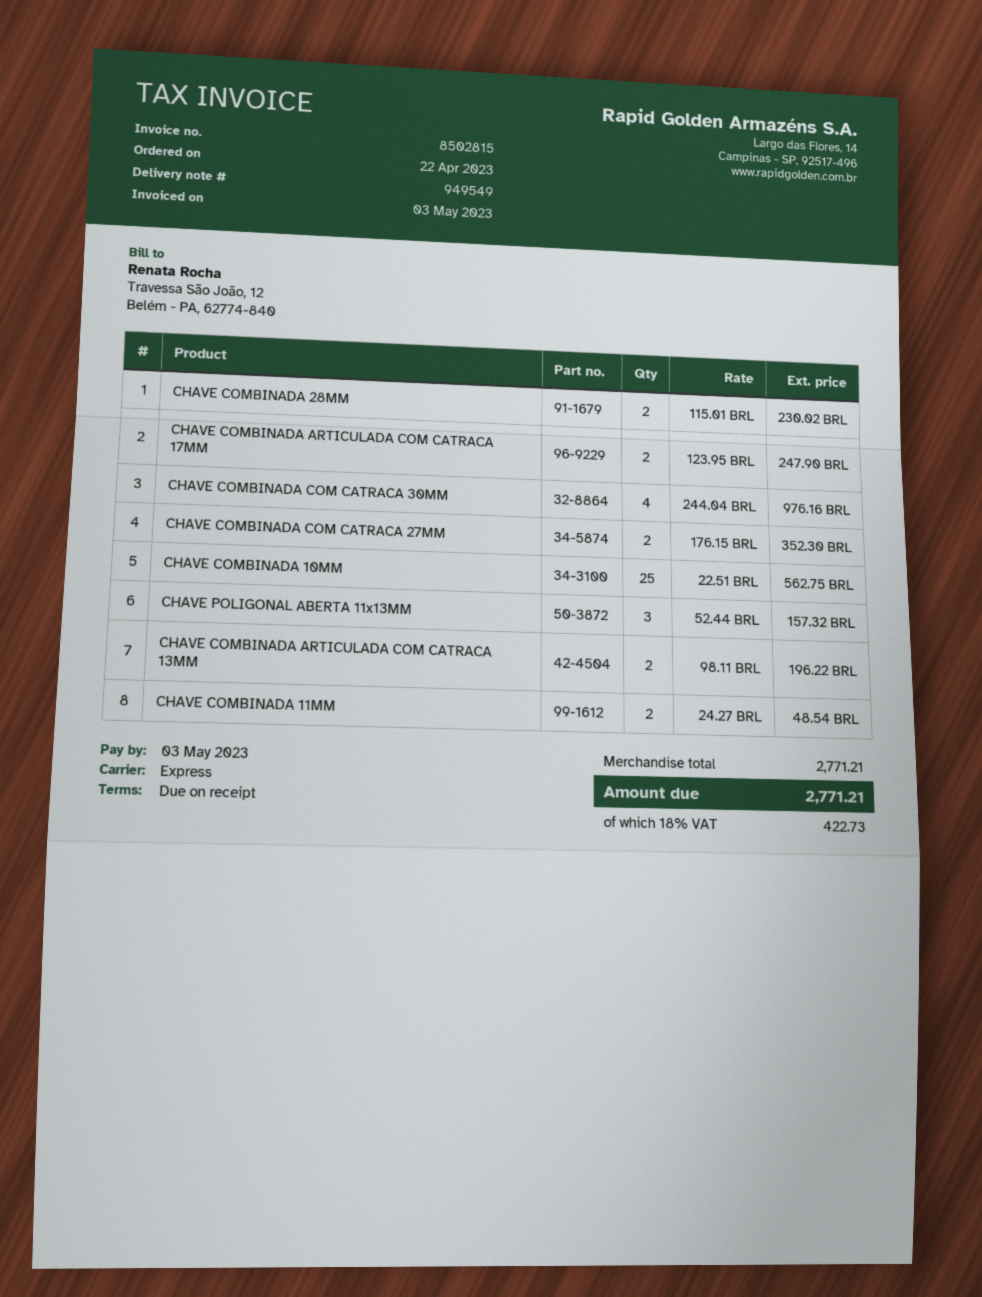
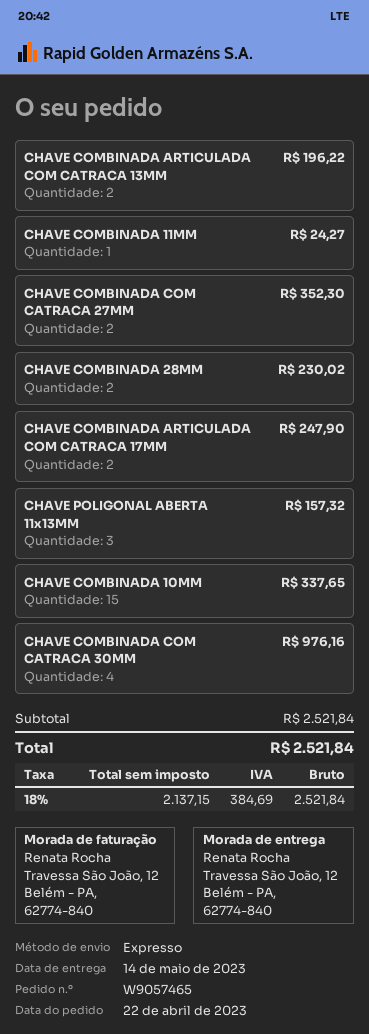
CHAVE COMBINADA 10MM: 25 for 562.75 -> 15 for 337.65
CHAVE COMBINADA 11MM: 2 for 48.54 -> 1 for 24.27
subtotal: 2771.21 -> 2521.84
tax: 18% = 422.73 -> 18% = 384.69
total: 2771.21 -> 2521.84

